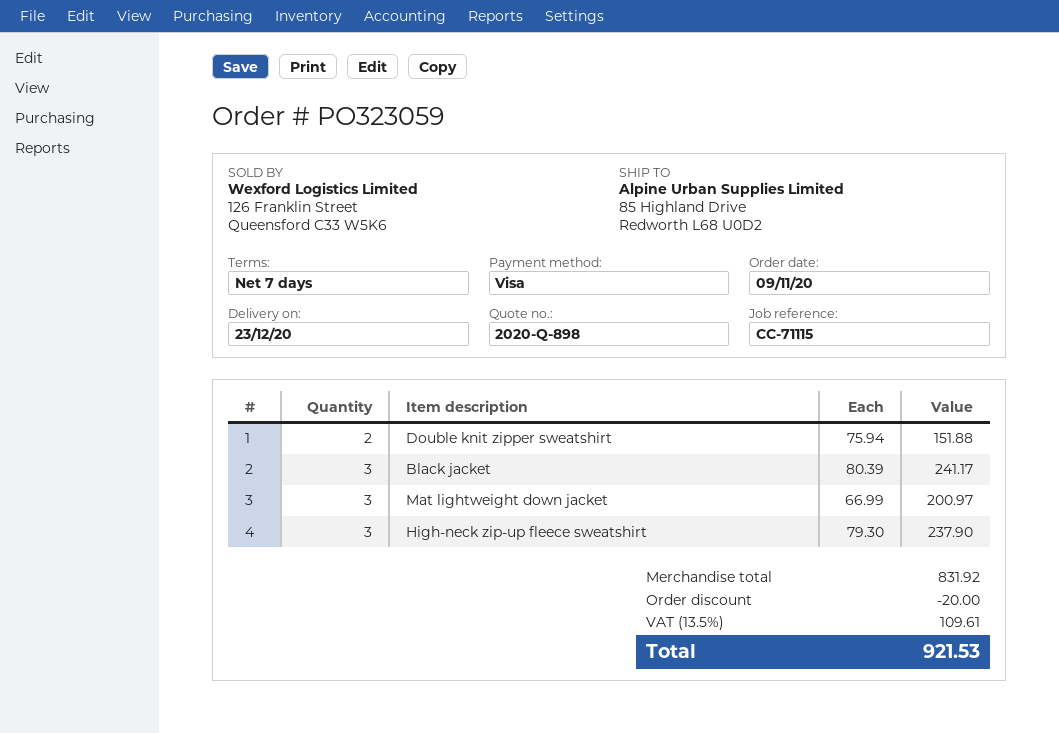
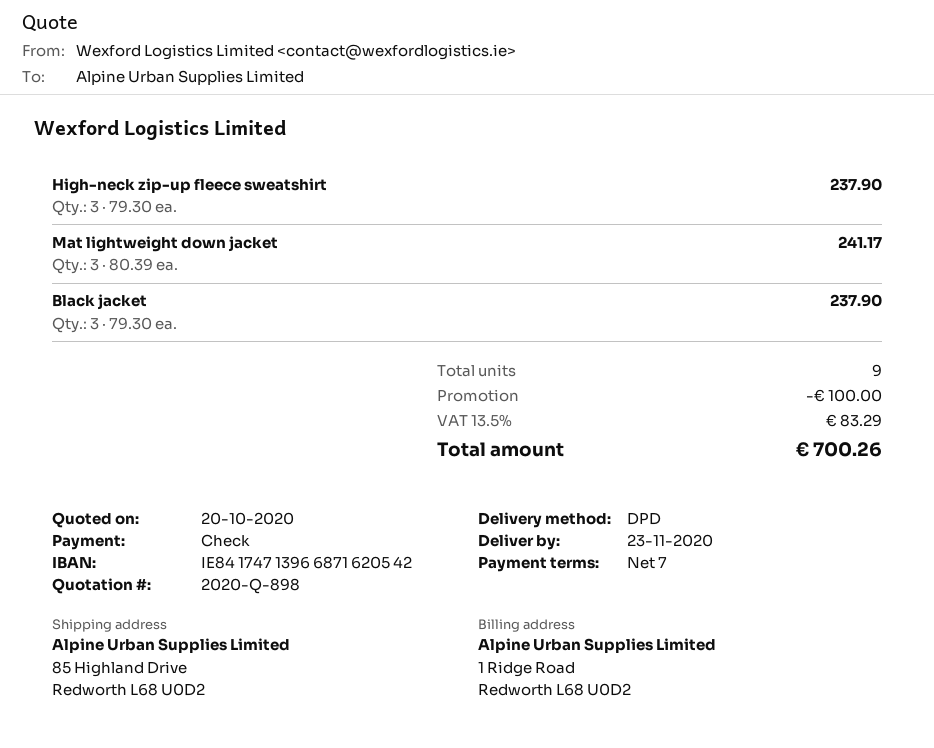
delivery date: 2020-12-23 -> 2020-11-23
payment method: Visa -> cheque
Double knit zipper sweatshirt: 2 x 75.94 = 151.88 -> none
Black jacket: 3 x 80.39 = 241.17 -> 3 x 79.30 = 237.90
Mat lightweight down jacket: 3 x 66.99 = 200.97 -> 3 x 80.39 = 241.17
discount: 20.00 -> 100.00
tax: 13.5% = 109.61 -> 13.5% = 83.29
total: 921.53 -> 700.26

